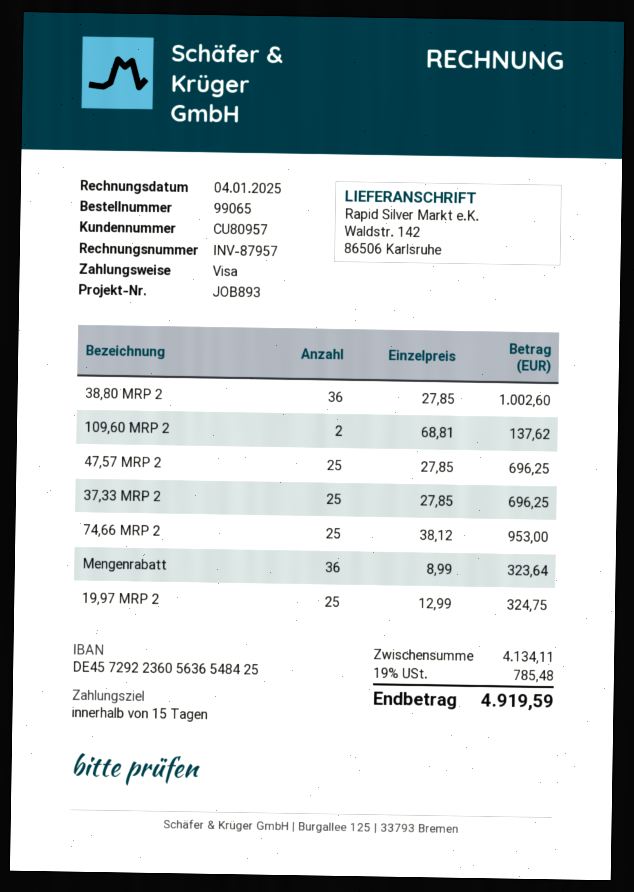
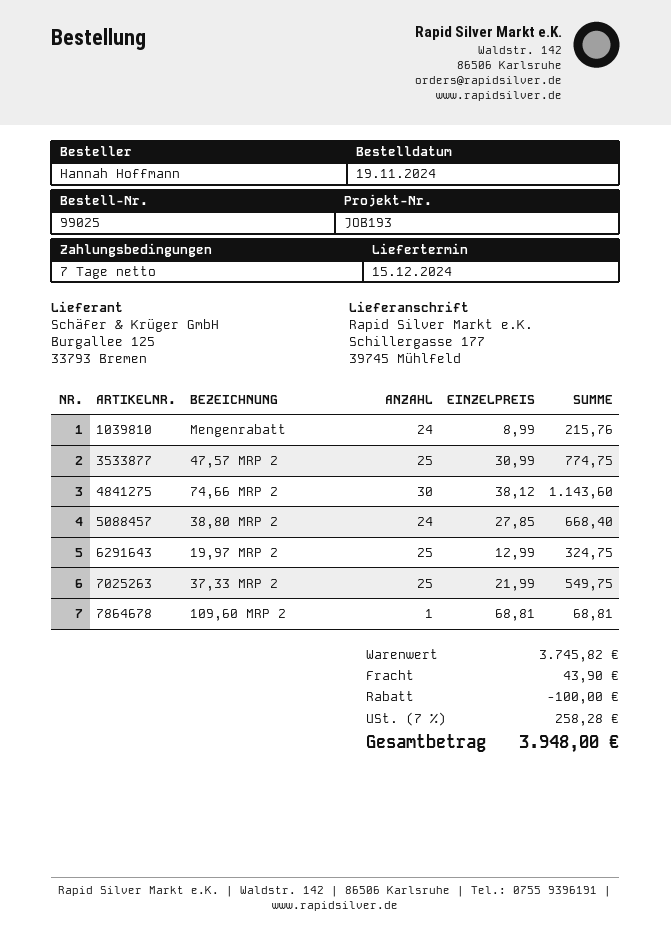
order number: 99065 -> 99025
payment terms: 15 days -> 7 days
reference: JOB893 -> JOB193
ship to: Waldstr. 142, 86506 Karlsruhe -> Schillergasse 177, 39745 Mühlfeld
38,80 MRP 2: 36 x 27.85 = 1002.60 -> 24 x 27.85 = 668.40
109,60 MRP 2: 2 x 68.81 = 137.62 -> 1 x 68.81 = 68.81
47,57 MRP 2: 25 x 27.85 = 696.25 -> 25 x 30.99 = 774.75
37,33 MRP 2: 25 x 27.85 = 696.25 -> 25 x 21.99 = 549.75
74,66 MRP 2: 25 x 38.12 = 953.00 -> 30 x 38.12 = 1143.60
Mengenrabatt: 36 x 8.99 = 323.64 -> 24 x 8.99 = 215.76
subtotal: 4134.11 -> 3745.82
discount: none -> 100.00
shipping: none -> 43.90
tax: 19% = 785.48 -> 7% = 258.28
total: 4919.59 -> 3948.00

